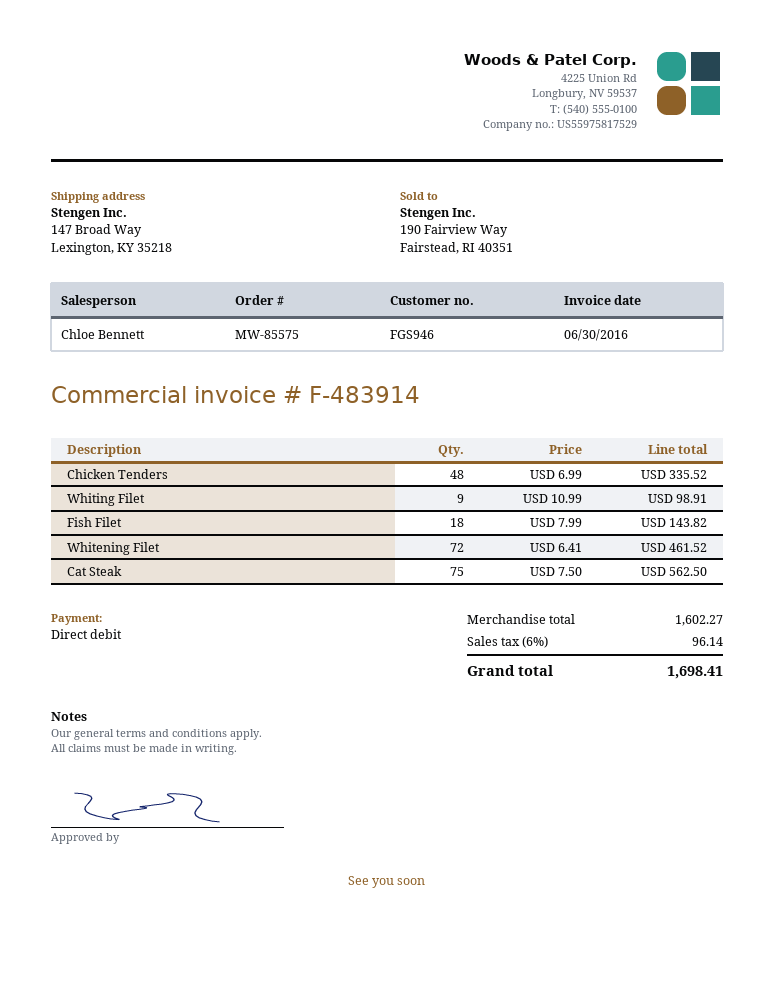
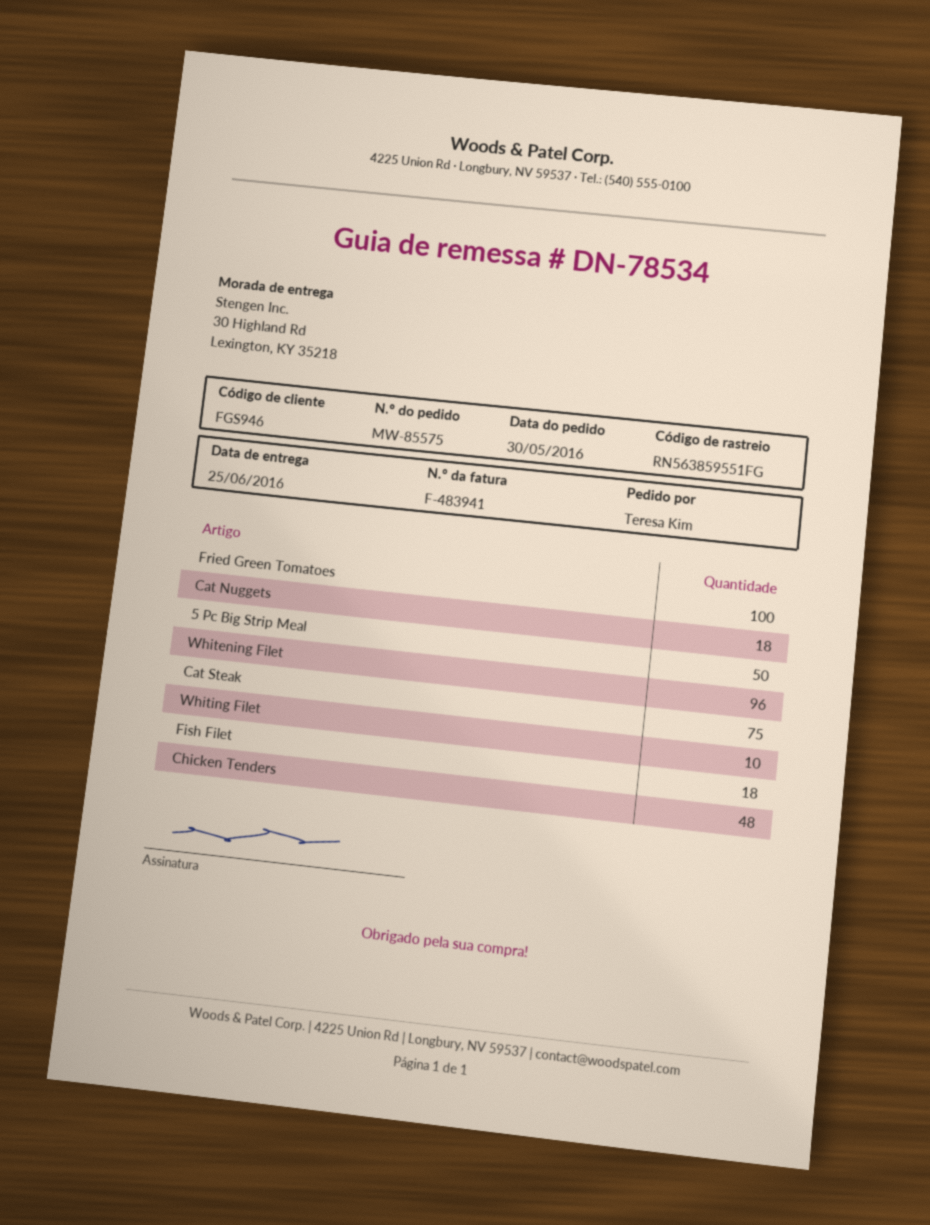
invoice number: F-483914 -> F-483941
ship to: 147 Broad Way, Lexington, KY 35218 -> 30 Highland Rd, Lexington, KY 35218
Whiting Filet: 9 -> 10
Whitening Filet: 72 -> 96
Fried Green Tomatoes: none -> 100
Cat Nuggets: none -> 18
5 Pc Big Strip Meal: none -> 50

